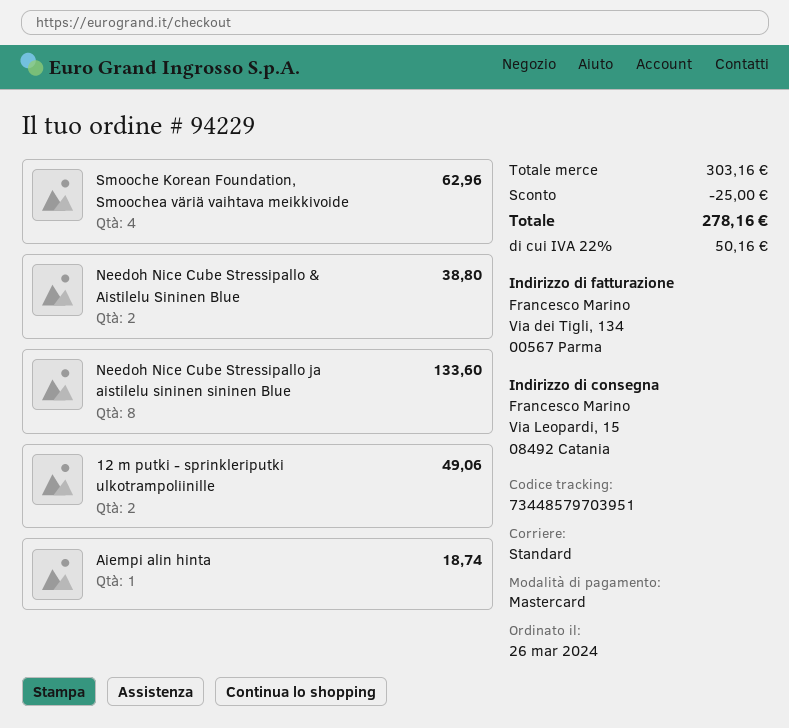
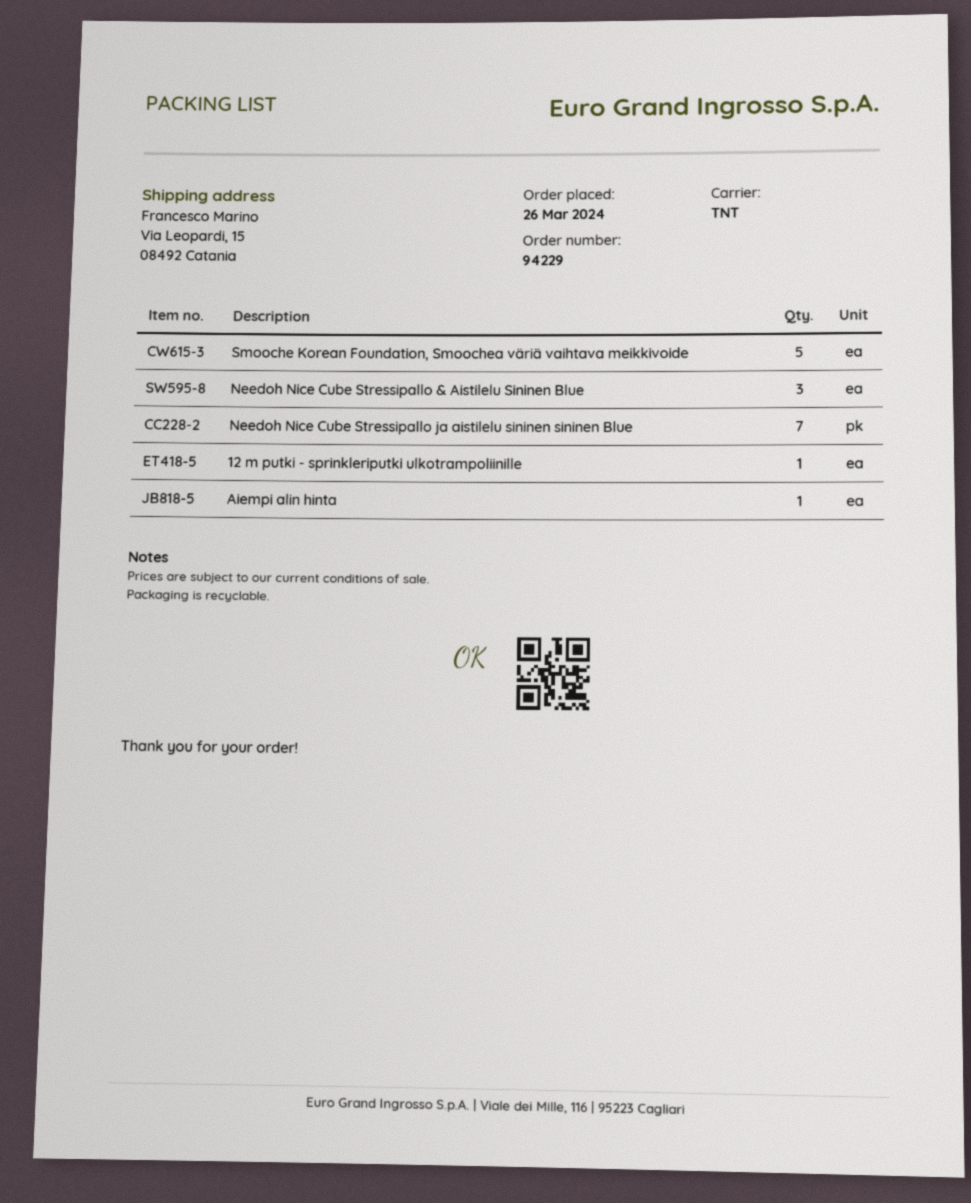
shipping method: standard -> TNT
Smooche Korean Foundation, Smoochea väriä vaihtava meikkivoide: 4 -> 5
Needoh Nice Cube Stressipallo & Aistilelu Sininen Blue: 2 -> 3
Needoh Nice Cube Stressipallo ja aistilelu sininen sininen Blue: 8 -> 7
12 m putki - sprinkleriputki ulkotrampoliinille: 2 -> 1

